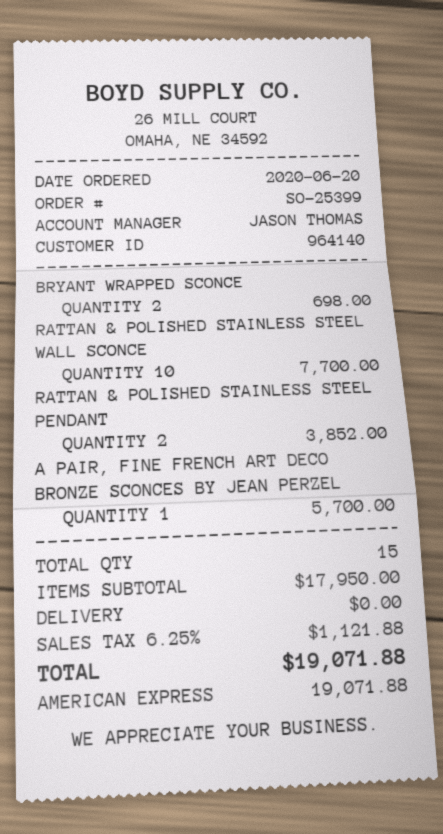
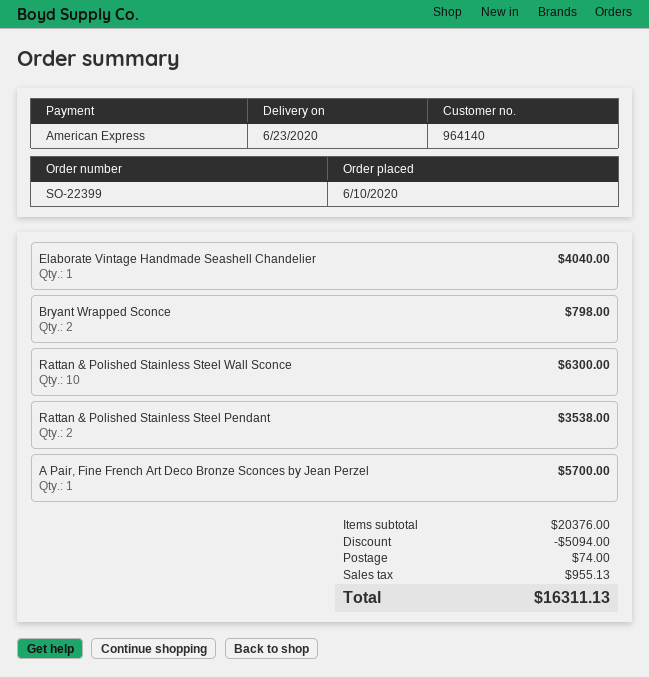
order number: SO-25399 -> SO-22399
order date: 2020-06-20 -> 2020-06-10
BRYANT WRAPPED SCONCE: 2 for 698.00 -> 2 for 798.00
RATTAN & POLISHED STAINLESS STEEL WALL SCONCE: 10 for 7700.00 -> 10 for 6300.00
RATTAN & POLISHED STAINLESS STEEL PENDANT: 2 for 3852.00 -> 2 for 3538.00
Elaborate Vintage Handmade Seashell Chandelier: none -> 1 for 4040.00
subtotal: 17950.00 -> 20376.00
discount: none -> 5094.00
shipping: 0.00 -> 74.00
tax: 1121.88 -> 955.13
total: 19071.88 -> 16311.13

